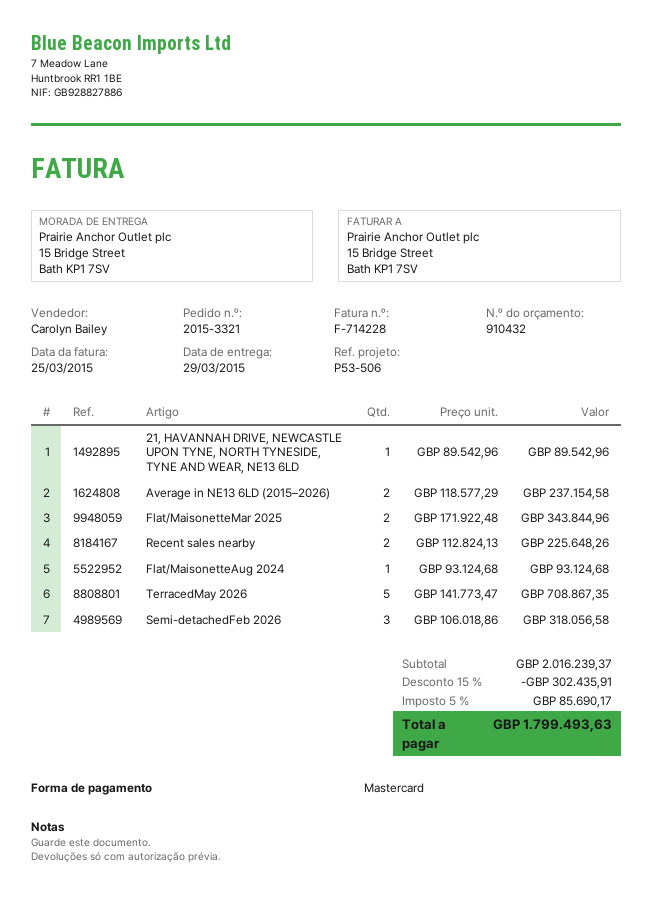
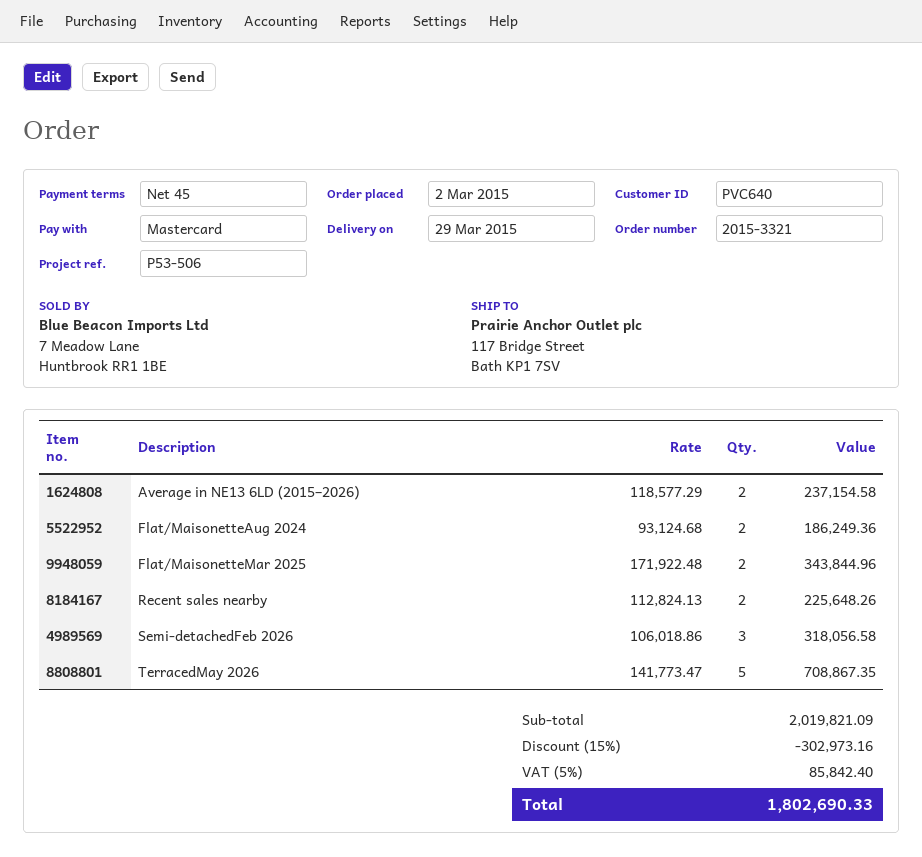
ship to: 15 Bridge Street, Bath KP1 7SV -> 117 Bridge Street, Bath KP1 7SV
21, HAVANNAH DRIVE, NEWCASTLE UPON TYNE, NORTH TYNESIDE, TYNE AND WEAR, NE13 6LD: 1 x 89542.96 = 89542.96 -> none
Flat/MaisonetteAug 2024: 1 x 93124.68 = 93124.68 -> 2 x 93124.68 = 186249.36
subtotal: 2016239.37 -> 2019821.09
discount: 15% = 302435.91 -> 15% = 302973.16
tax: 5% = 85690.17 -> 5% = 85842.40
total: 1799493.63 -> 1802690.33

